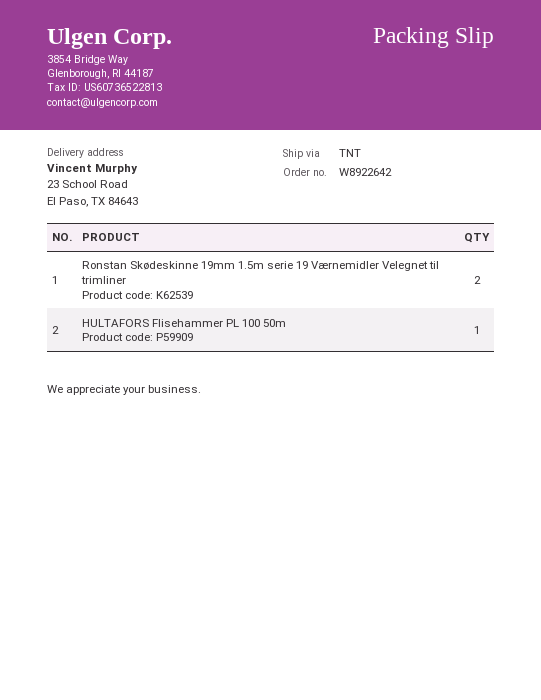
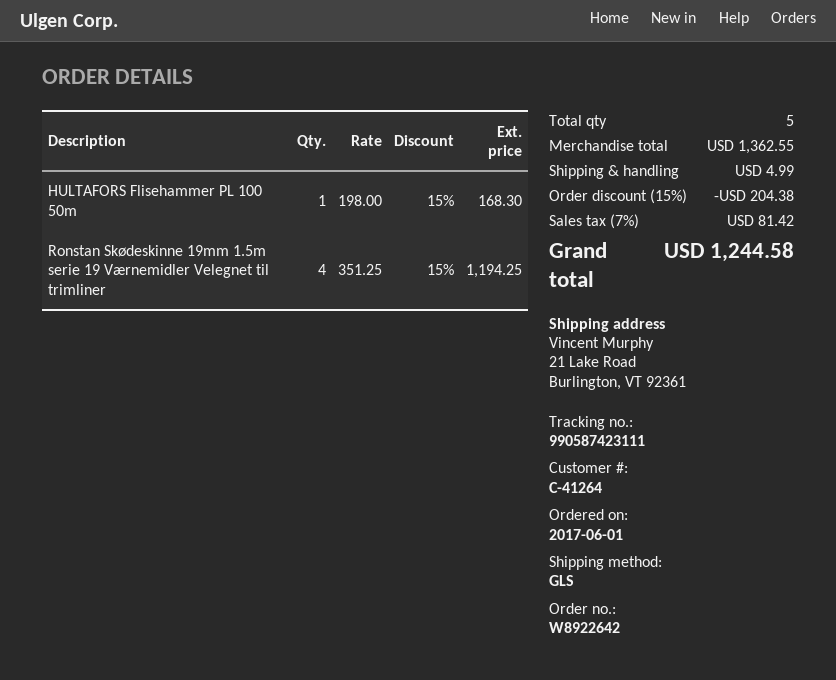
shipping method: TNT -> GLS
ship to: 23 School Road, El Paso, TX 84643 -> 21 Lake Road, Burlington, VT 92361
Ronstan Skødeskinne 19mm 1.5m serie 19 Værnemidler Velegnet til trimliner: 2 -> 4

